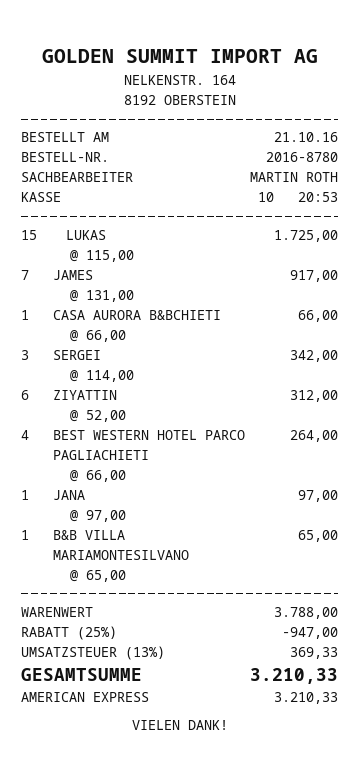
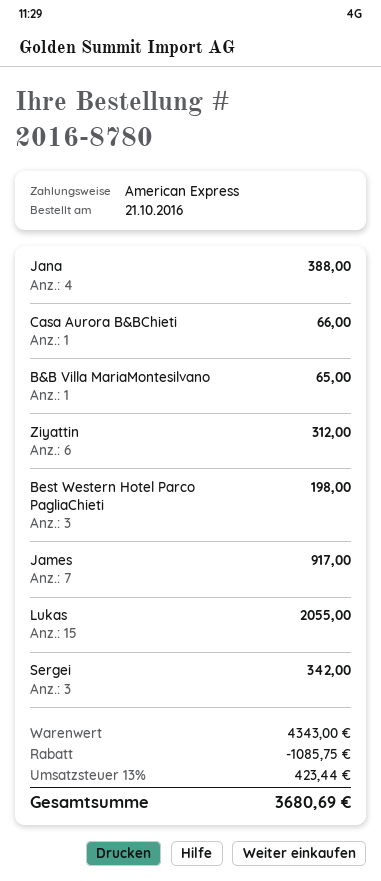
LUKAS: 15 for 1725.00 -> 15 for 2055.00
BEST WESTERN HOTEL PARCO PAGLIACHIETI: 4 for 264.00 -> 3 for 198.00
JANA: 1 for 97.00 -> 4 for 388.00
subtotal: 3788.00 -> 4343.00
discount: 947.00 -> 1085.75
tax: 13% = 369.33 -> 13% = 423.44
total: 3210.33 -> 3680.69

